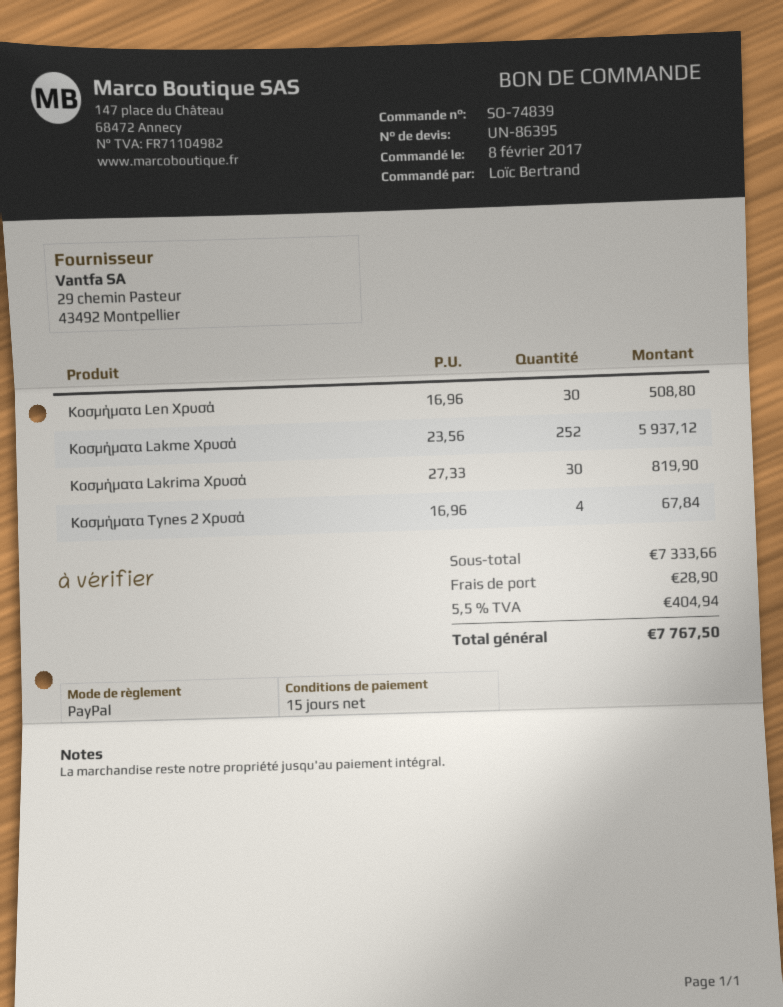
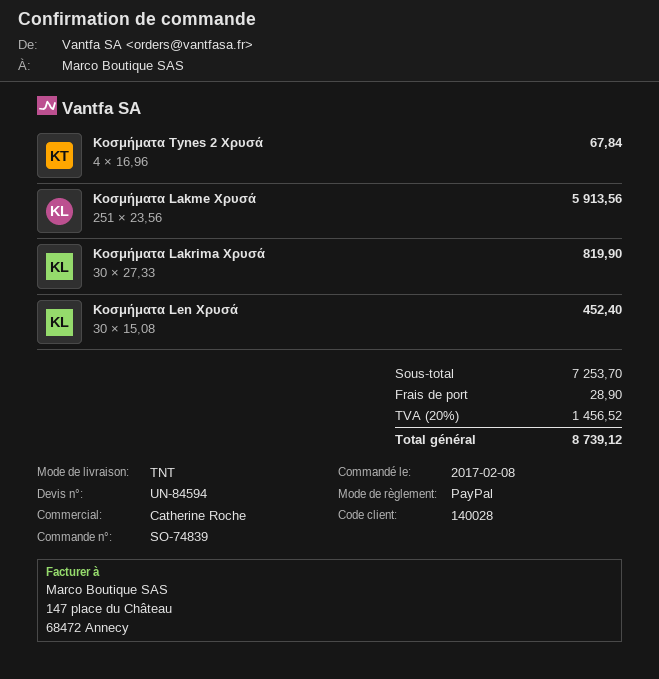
quote number: UN-86395 -> UN-84594
Κοσμήματα Len Χρυσά: 30 x 16.96 = 508.80 -> 30 x 15.08 = 452.40
Κοσμήματα Lakme Χρυσά: 252 x 23.56 = 5937.12 -> 251 x 23.56 = 5913.56
subtotal: 7333.66 -> 7253.70
tax: 5.5% = 404.94 -> 20% = 1456.52
total: 7767.50 -> 8739.12

